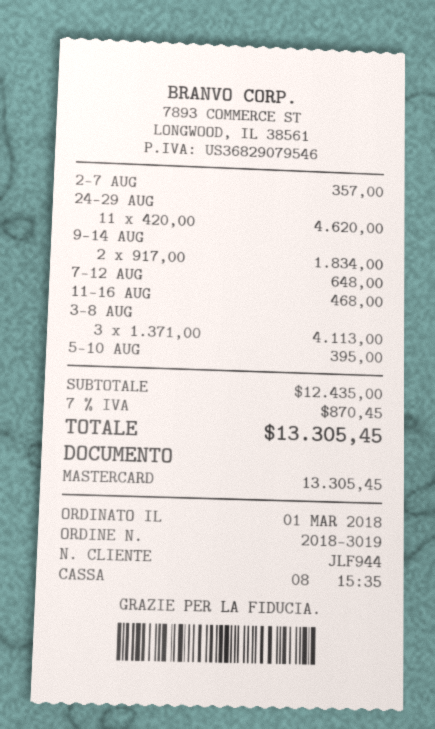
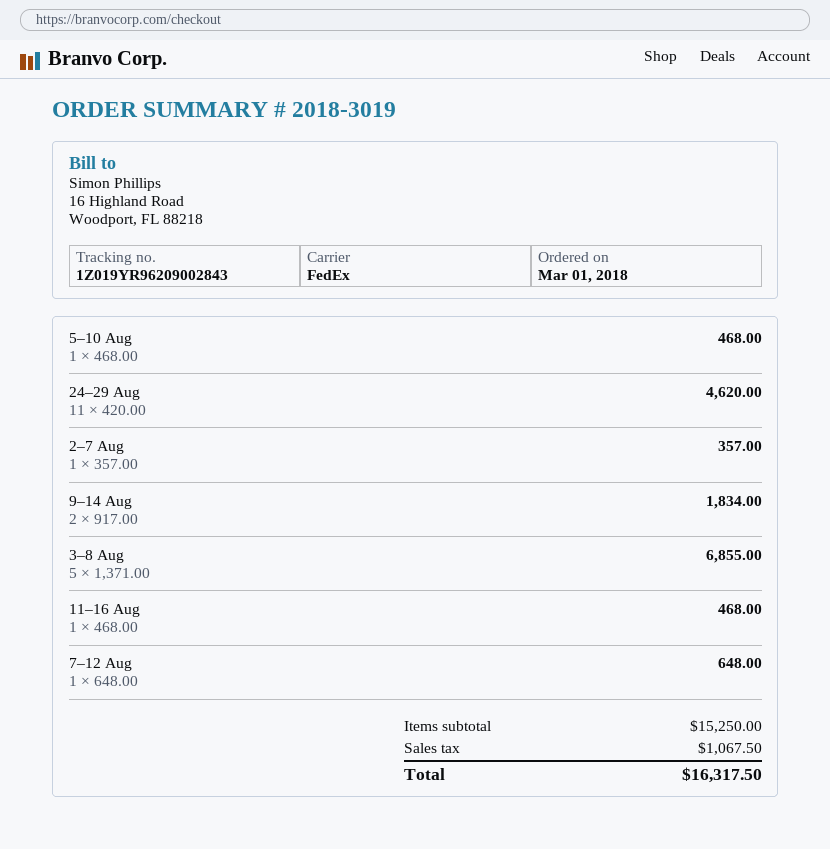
3–8 AUG: 3 x 1371.00 = 4113.00 -> 5 x 1371.00 = 6855.00
5–10 AUG: 1 x 395.00 = 395.00 -> 1 x 468.00 = 468.00
subtotal: 12435.00 -> 15250.00
tax: 870.45 -> 1067.50
total: 13305.45 -> 16317.50

